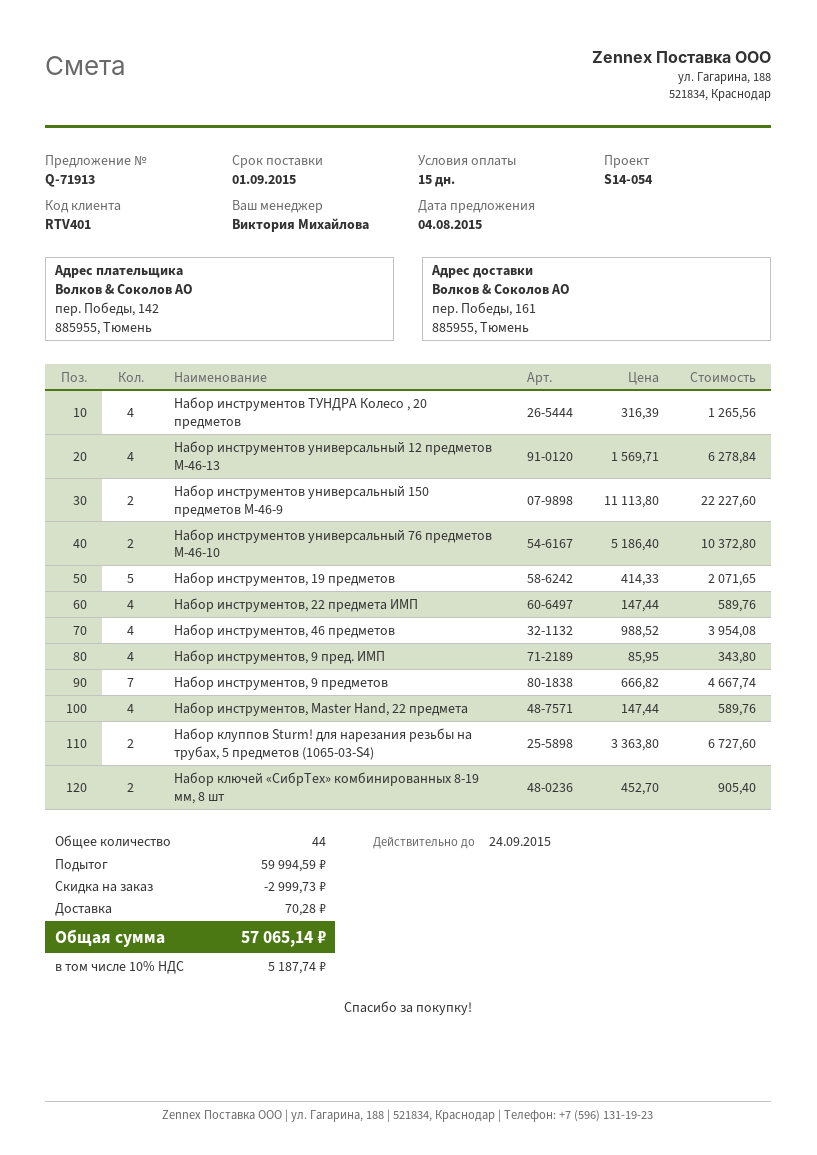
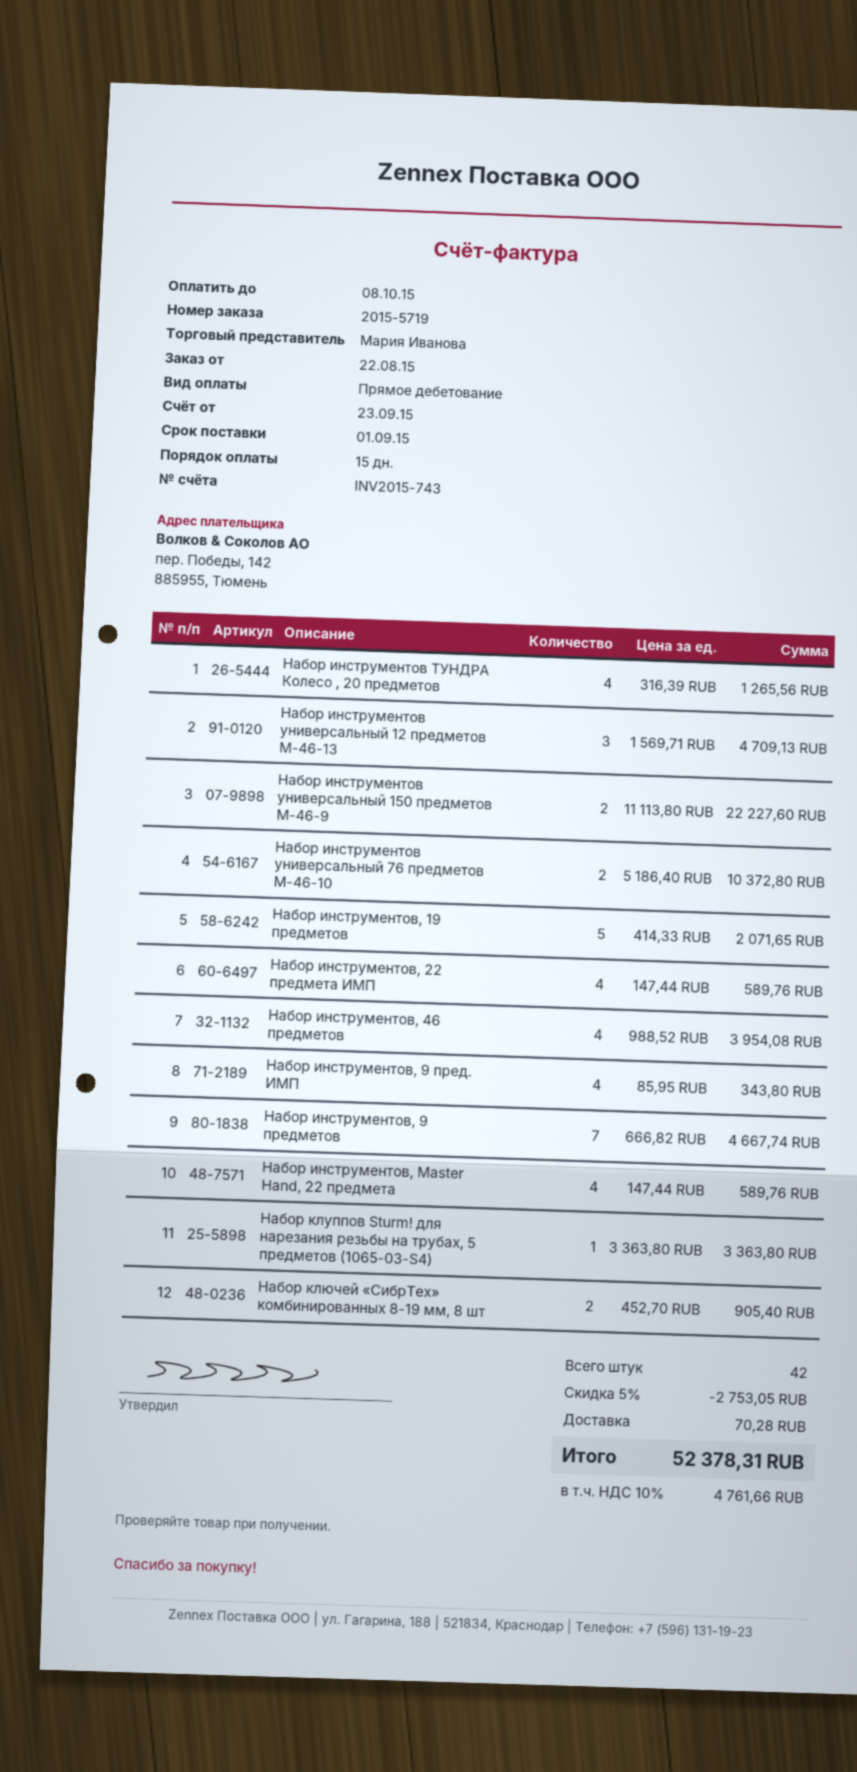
sales rep: Виктория Михайлова -> Мария Иванова
Набор инструментов универсальный 12 предметов M-46-13: 4 x 1569.71 = 6278.84 -> 3 x 1569.71 = 4709.13
Набор клуппов Sturm! для нарезания резьбы на трубах, 5 предметов (1065-03-S4): 2 x 3363.80 = 6727.60 -> 1 x 3363.80 = 3363.80
total quantity: 44 -> 42
discount: 2999.73 -> 2753.05
tax: 10% = 5187.74 -> 10% = 4761.66
total: 57065.14 -> 52378.31

